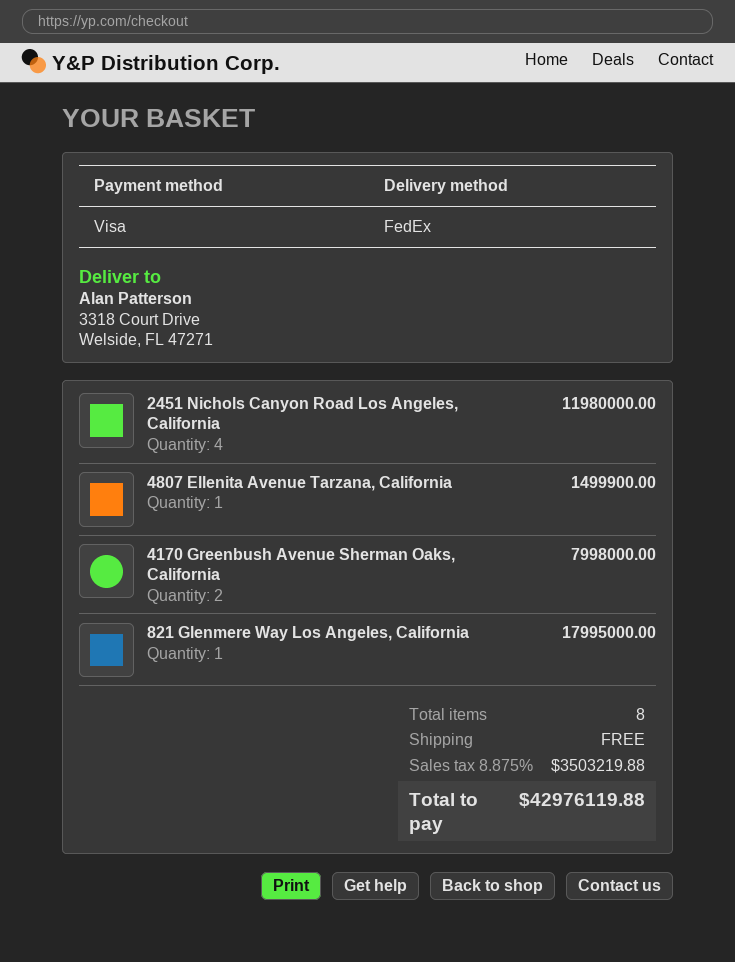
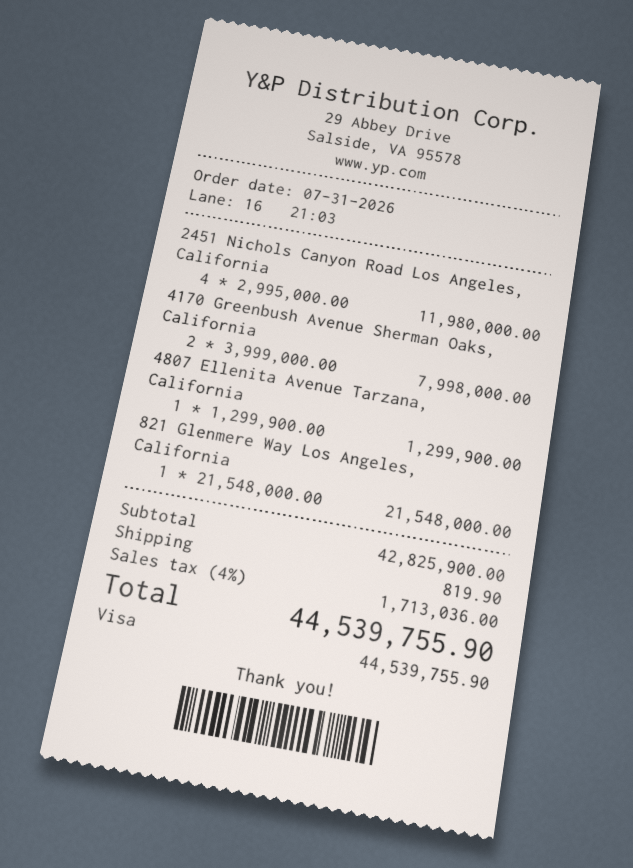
4807 Ellenita Avenue Tarzana, California: 1 for 1499900.00 -> 1 for 1299900.00
821 Glenmere Way Los Angeles, California: 1 for 17995000.00 -> 1 for 21548000.00
shipping: 0.00 -> 819.90
tax: 8.875% = 3503219.88 -> 4% = 1713036.00
total: 42976119.88 -> 44539755.90

